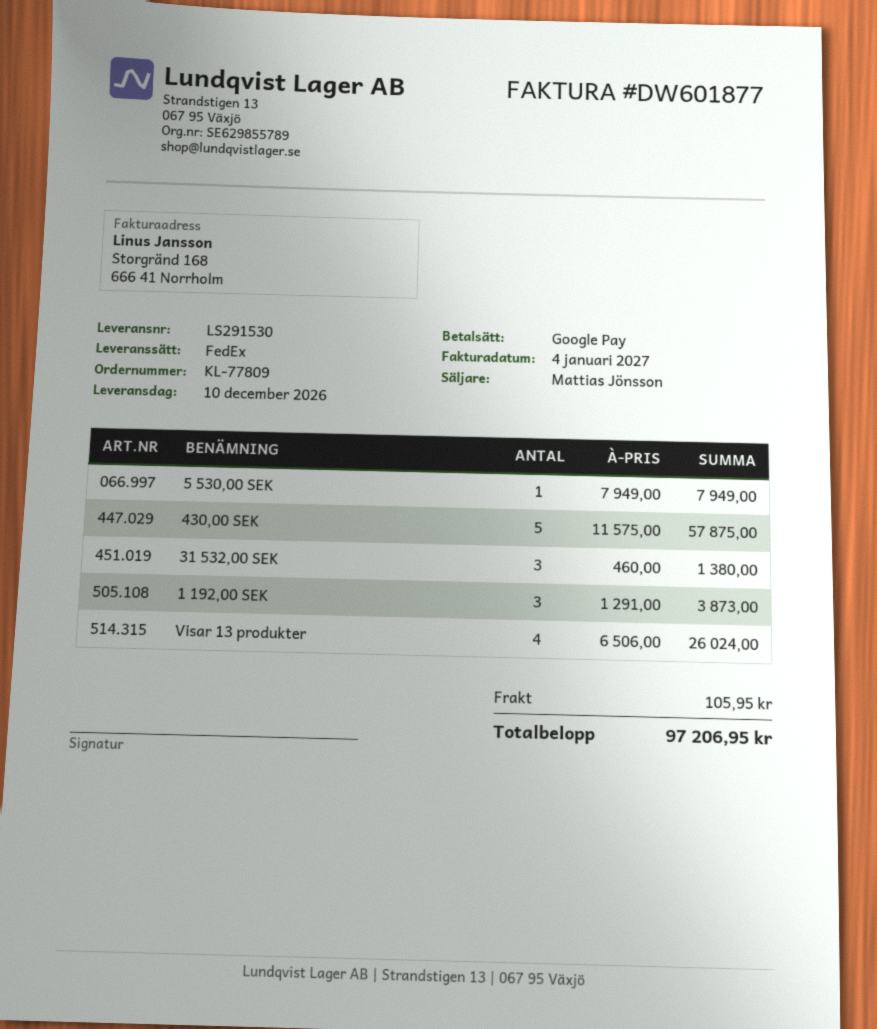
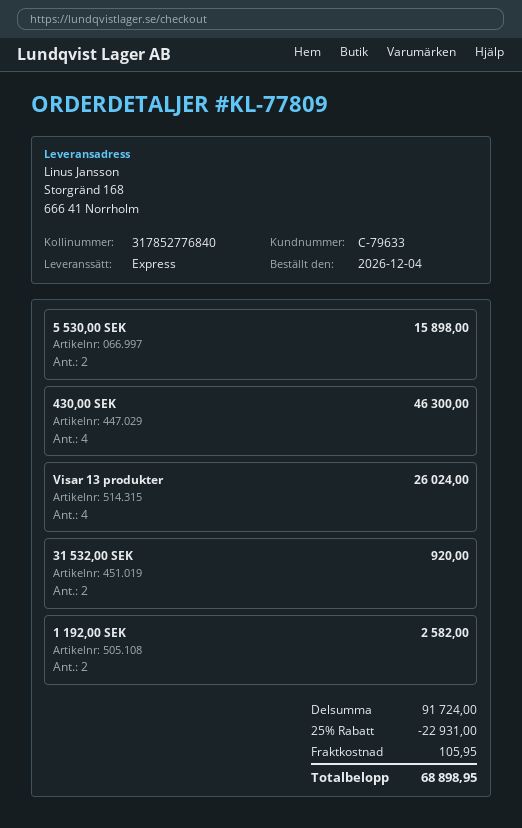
shipping method: FedEx -> express
5 530,00 SEK: 1 for 7949.00 -> 2 for 15898.00
430,00 SEK: 5 for 57875.00 -> 4 for 46300.00
31 532,00 SEK: 3 for 1380.00 -> 2 for 920.00
1 192,00 SEK: 3 for 3873.00 -> 2 for 2582.00
discount: none -> 25% = 22931.00
total: 97206.95 -> 68898.95

